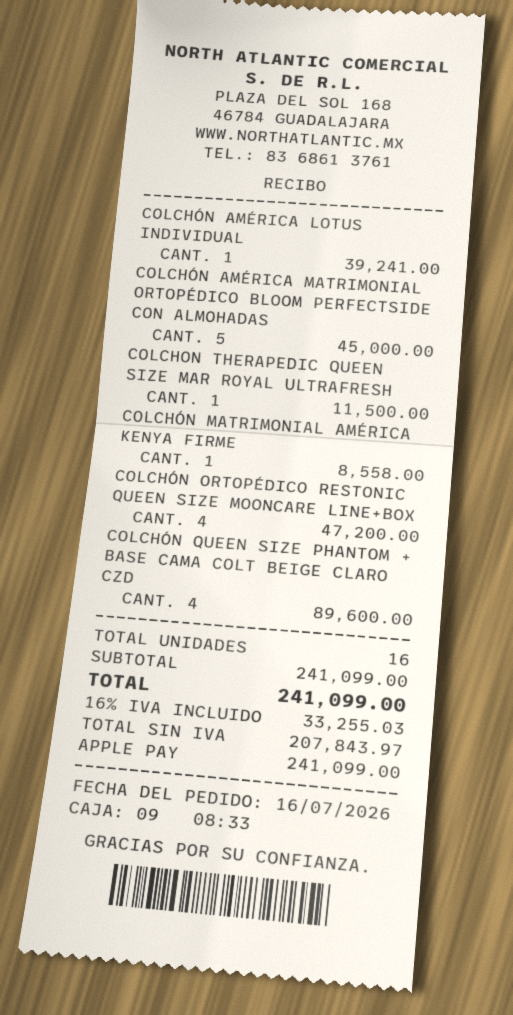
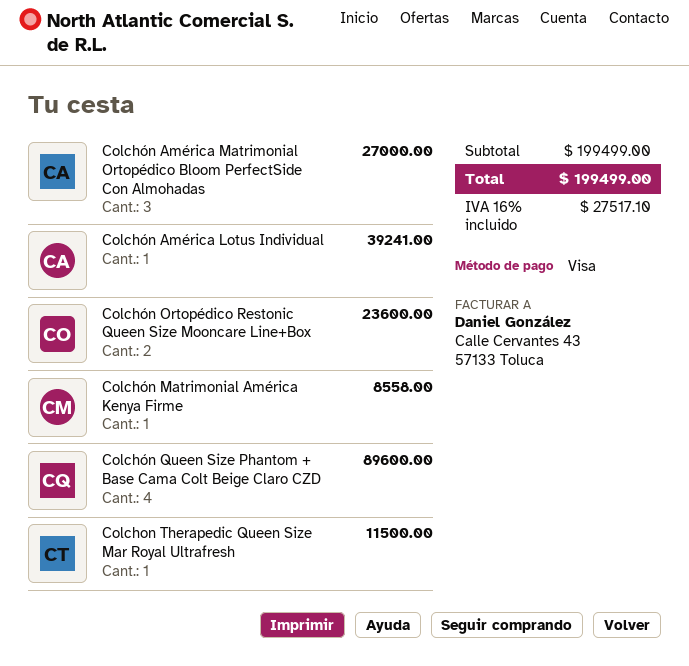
payment method: Apple Pay -> Visa
COLCHÓN AMÉRICA MATRIMONIAL ORTOPÉDICO BLOOM PERFECTSIDE CON ALMOHADAS: 5 for 45000.00 -> 3 for 27000.00
COLCHÓN ORTOPÉDICO RESTONIC QUEEN SIZE MOONCARE LINE+BOX: 4 for 47200.00 -> 2 for 23600.00
subtotal: 241099.00 -> 199499.00
tax: 16% = 33255.03 -> 16% = 27517.10
total: 241099.00 -> 199499.00

